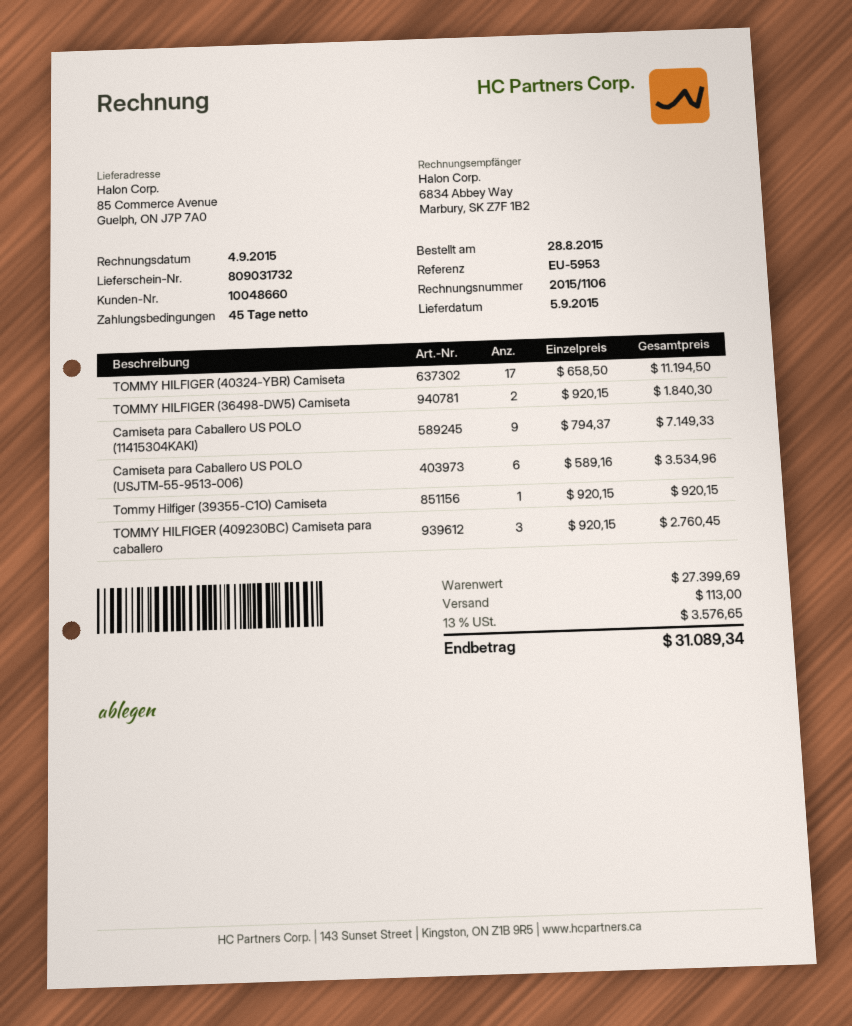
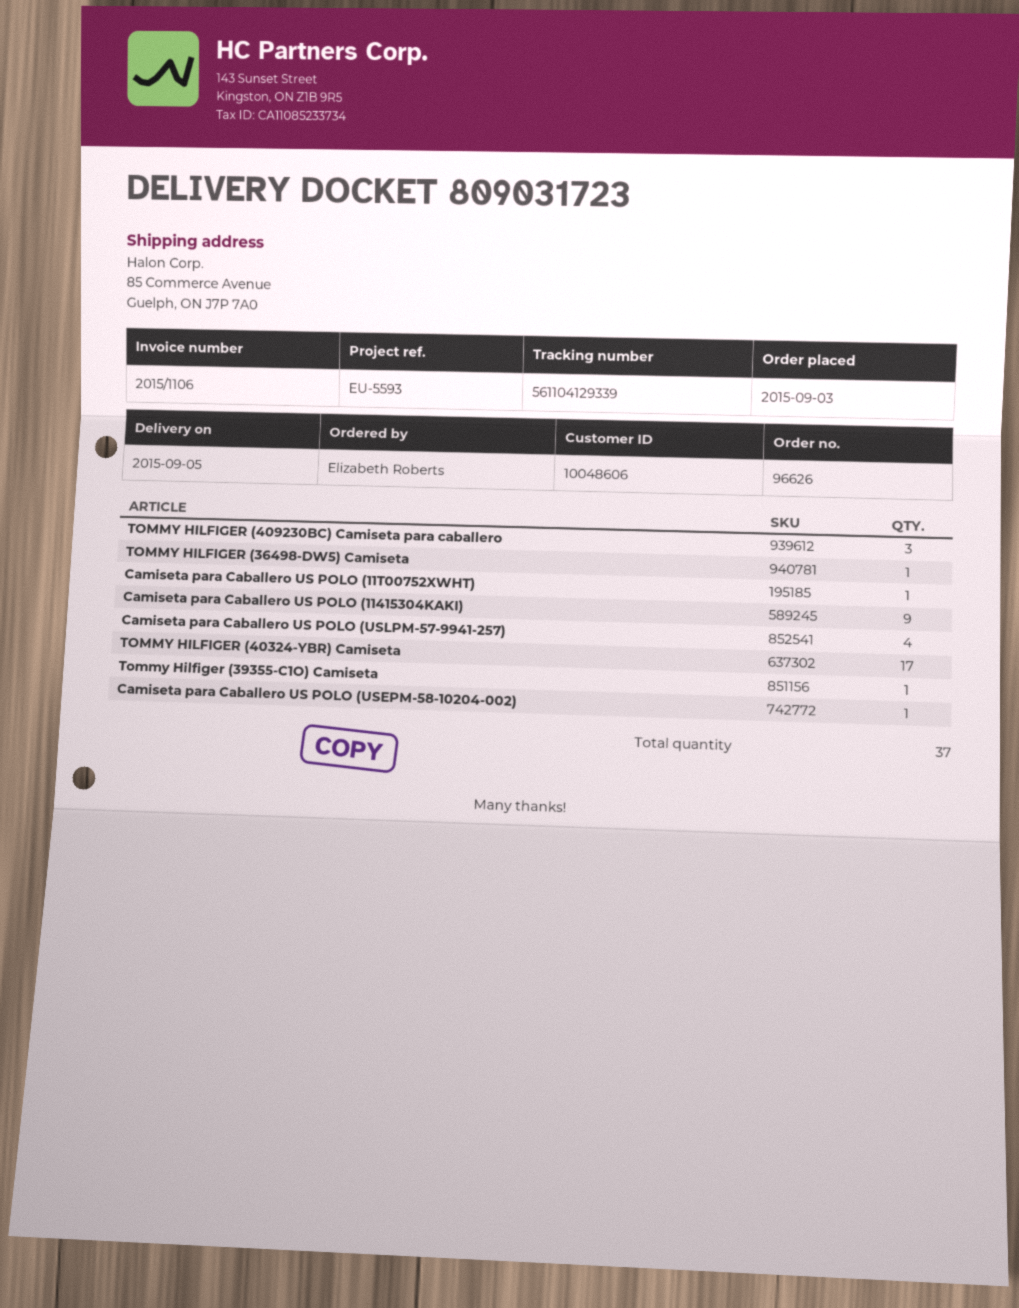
order date: 2015-08-28 -> 2015-09-03
delivery note number: 809031732 -> 809031723
customer number: 10048660 -> 10048606
reference: EU-5953 -> EU-5593
TOMMY HILFIGER (36498-DW5) Camiseta: 2 -> 1
Camiseta para Caballero US POLO (USJTM-55-9513-006): 6 -> none
Camiseta para Caballero US POLO (11T00752XWHT): none -> 1
Camiseta para Caballero US POLO (USLPM-57-9941-257): none -> 4
Camiseta para Caballero US POLO (USEPM-58-10204-002): none -> 1

